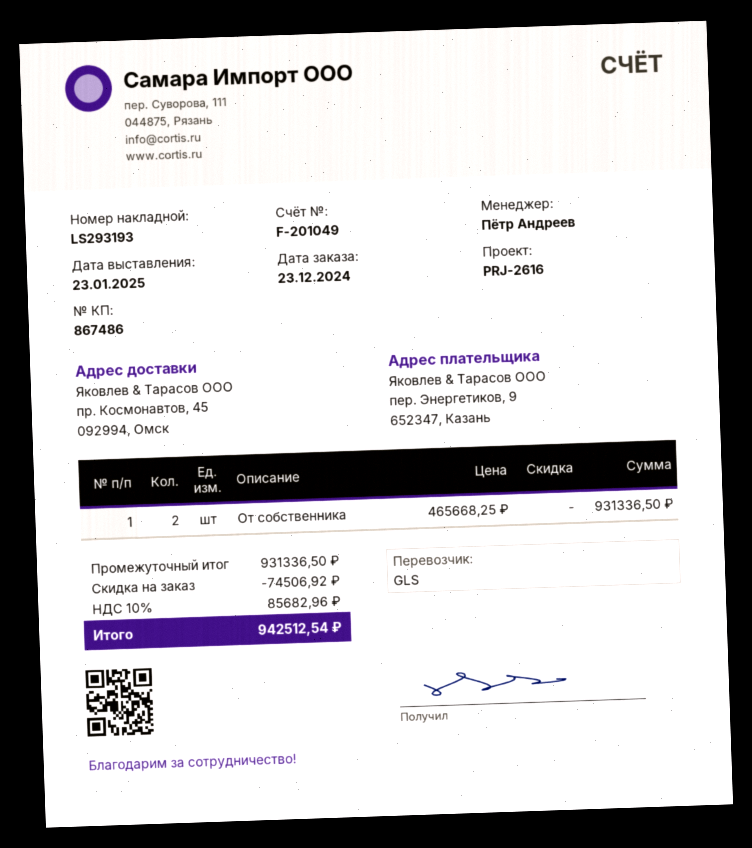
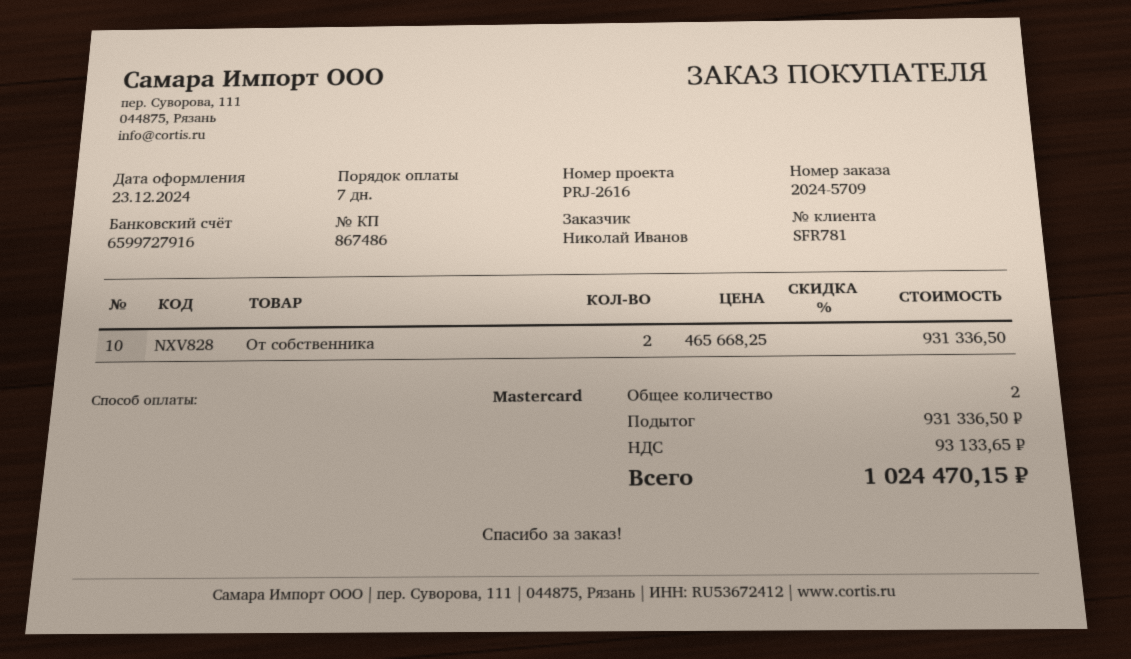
discount: 74506.92 -> none
tax: 85682.96 -> 93133.65
total: 942512.54 -> 1024470.15

